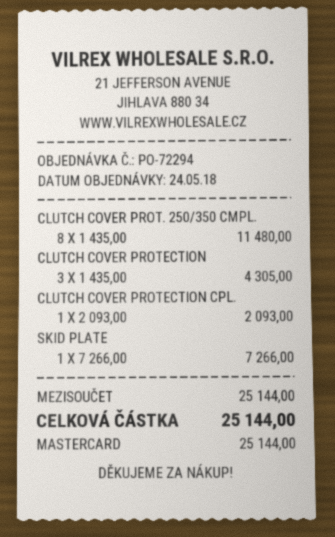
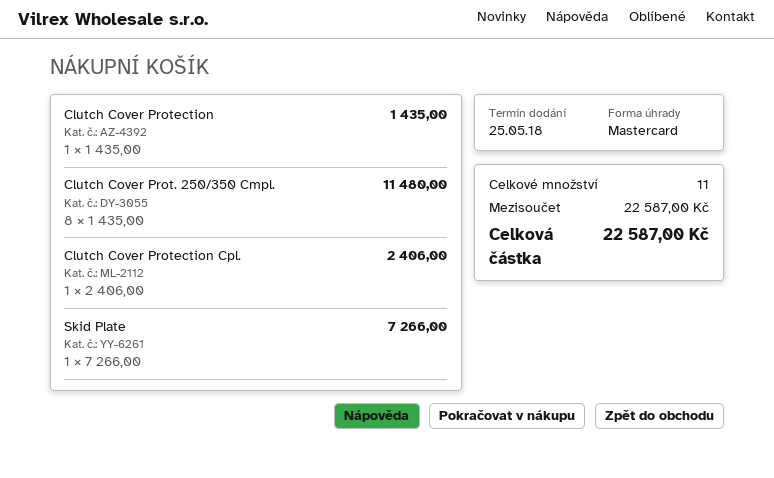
CLUTCH COVER PROTECTION: 3 x 1435.00 = 4305.00 -> 1 x 1435.00 = 1435.00
CLUTCH COVER PROTECTION CPL.: 1 x 2093.00 = 2093.00 -> 1 x 2406.00 = 2406.00
subtotal: 25144.00 -> 22587.00
total: 25144.00 -> 22587.00

